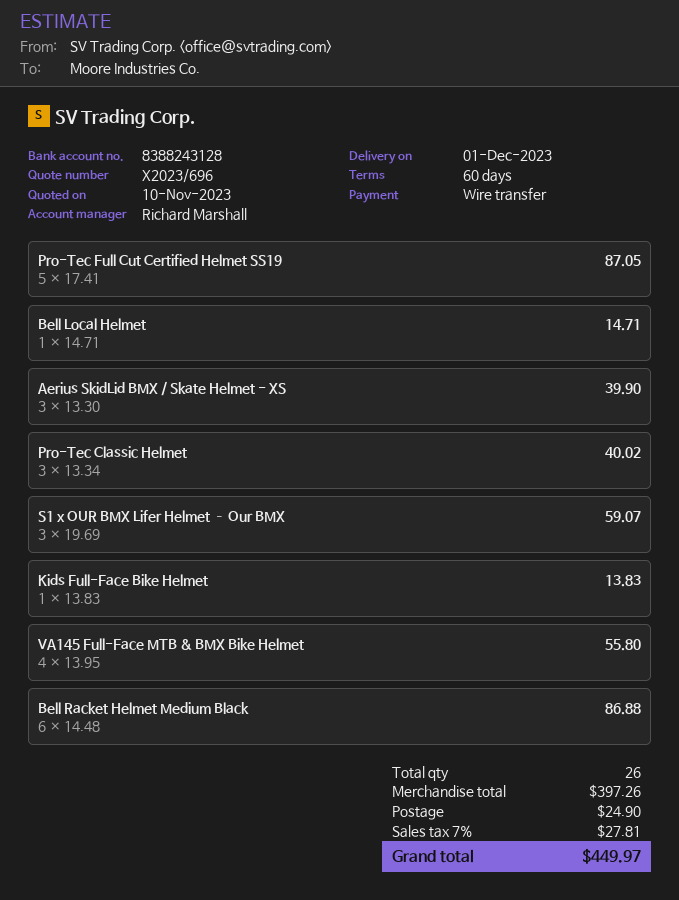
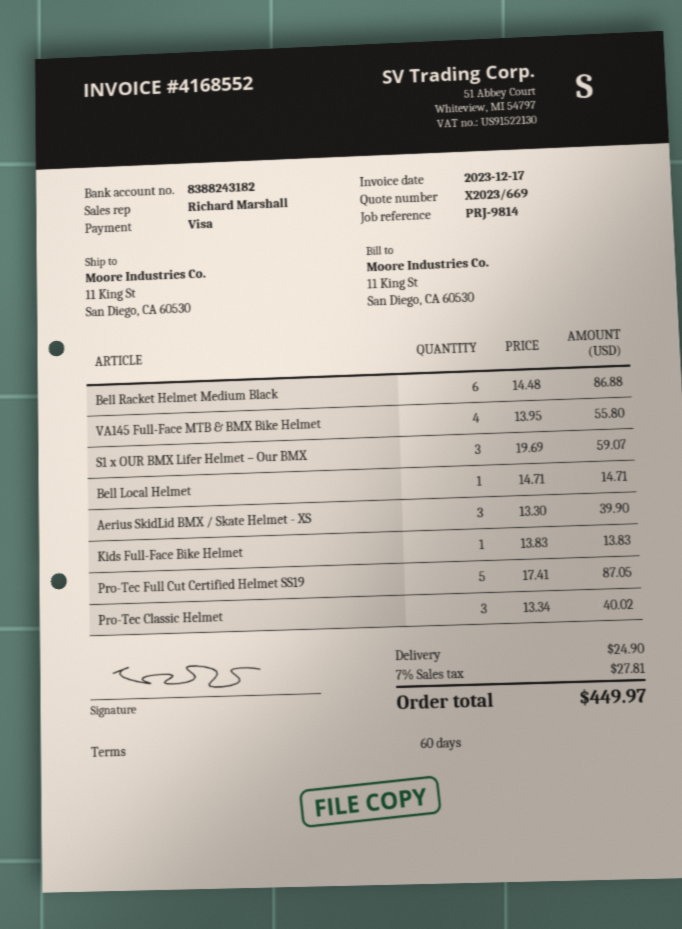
quote number: X2023/696 -> X2023/669
payment method: bank transfer -> Visa
bank account: 8388243128 -> 8388243182

